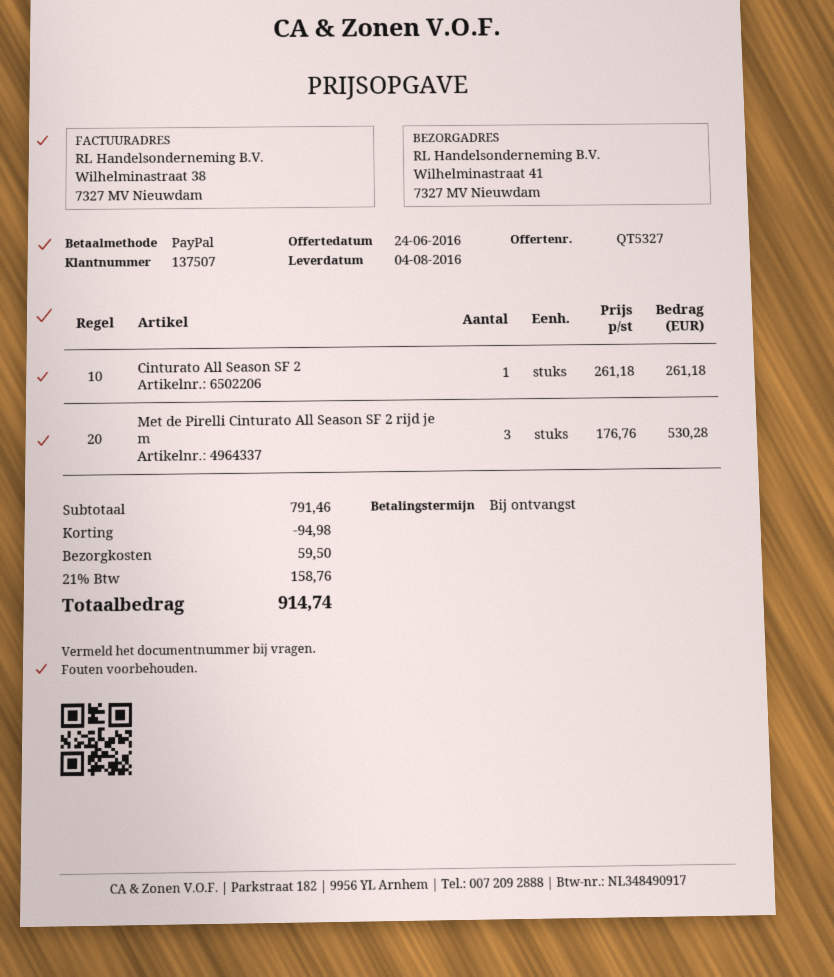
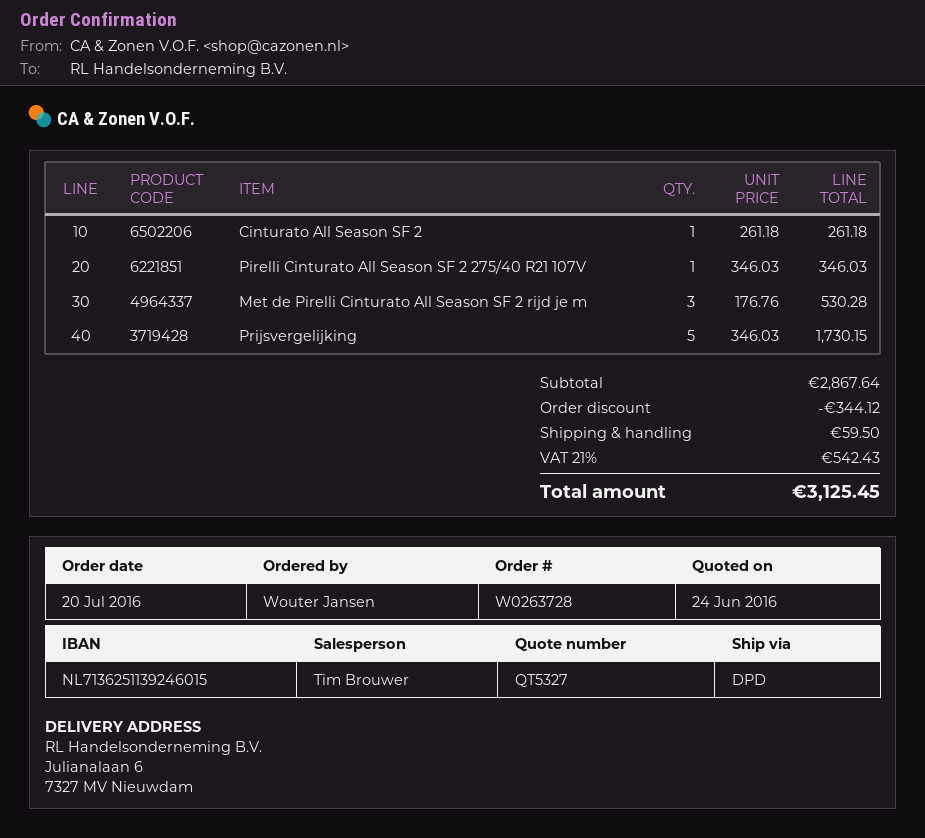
ship to: Wilhelminastraat 41, 7327 MV Nieuwdam -> Julianalaan 6, 7327 MV Nieuwdam
Pirelli Cinturato All Season SF 2 275/40 R21 107V: none -> 1 x 346.03 = 346.03
Prijsvergelijking: none -> 5 x 346.03 = 1730.15
subtotal: 791.46 -> 2867.64
discount: 94.98 -> 344.12
tax: 21% = 158.76 -> 21% = 542.43
total: 914.74 -> 3125.45

